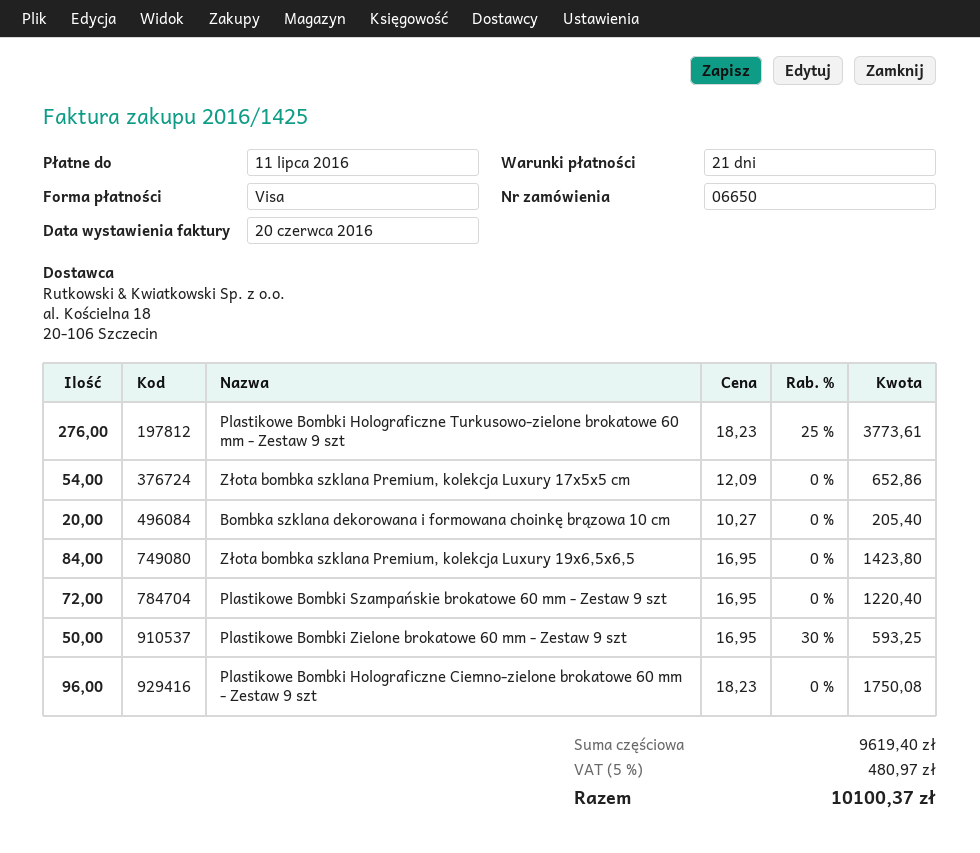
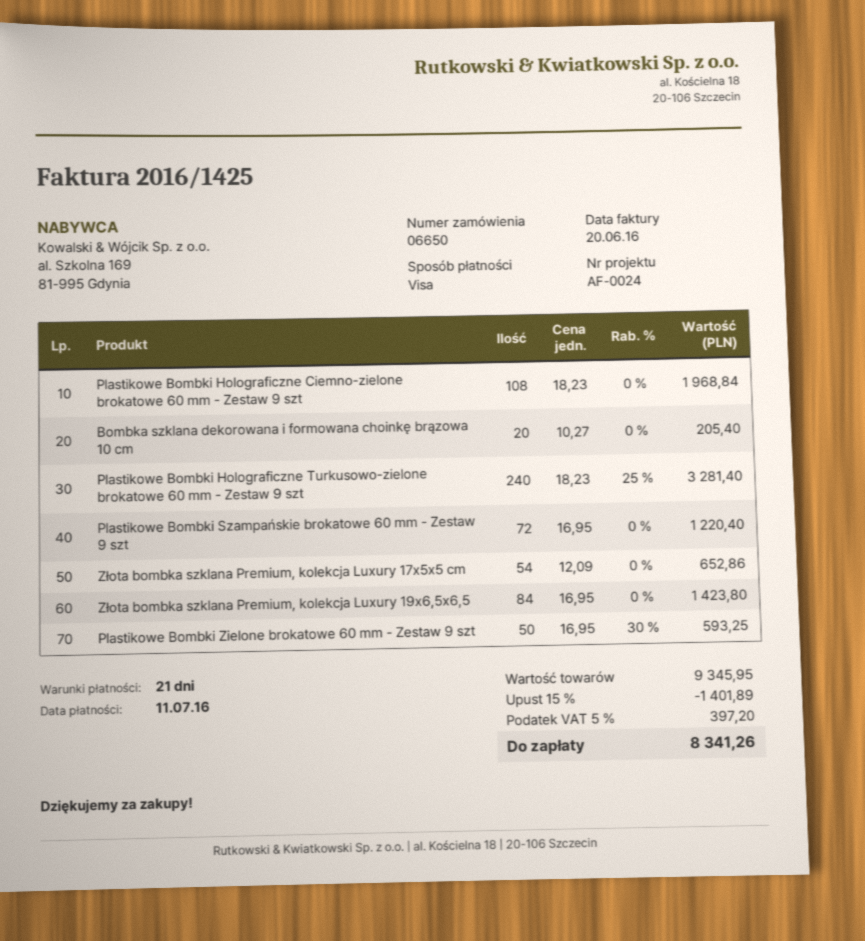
Plastikowe Bombki Holograficzne Turkusowo-zielone brokatowe 60 mm - Zestaw 9 szt: 276 x 18.23 - 25% = 3773.61 -> 240 x 18.23 - 25% = 3281.40
Plastikowe Bombki Holograficzne Ciemno-zielone brokatowe 60 mm - Zestaw 9 szt: 96 x 18.23 = 1750.08 -> 108 x 18.23 = 1968.84
subtotal: 9619.40 -> 9345.95
discount: none -> 15% = 1401.89
tax: 5% = 480.97 -> 5% = 397.20
total: 10100.37 -> 8341.26

